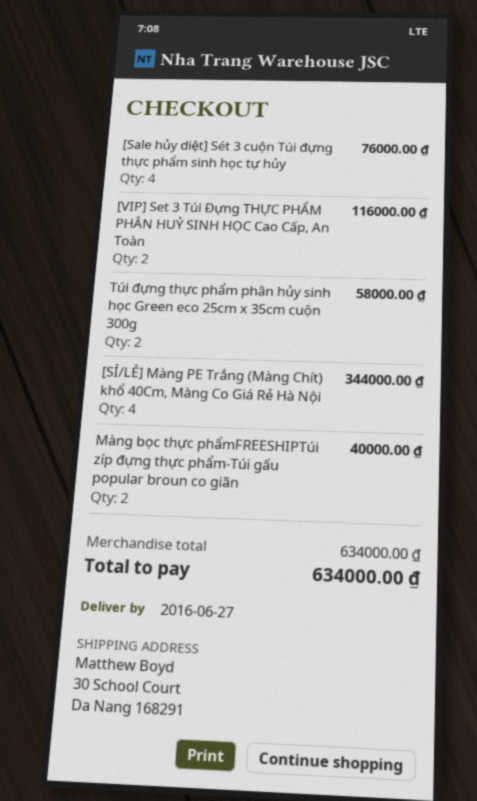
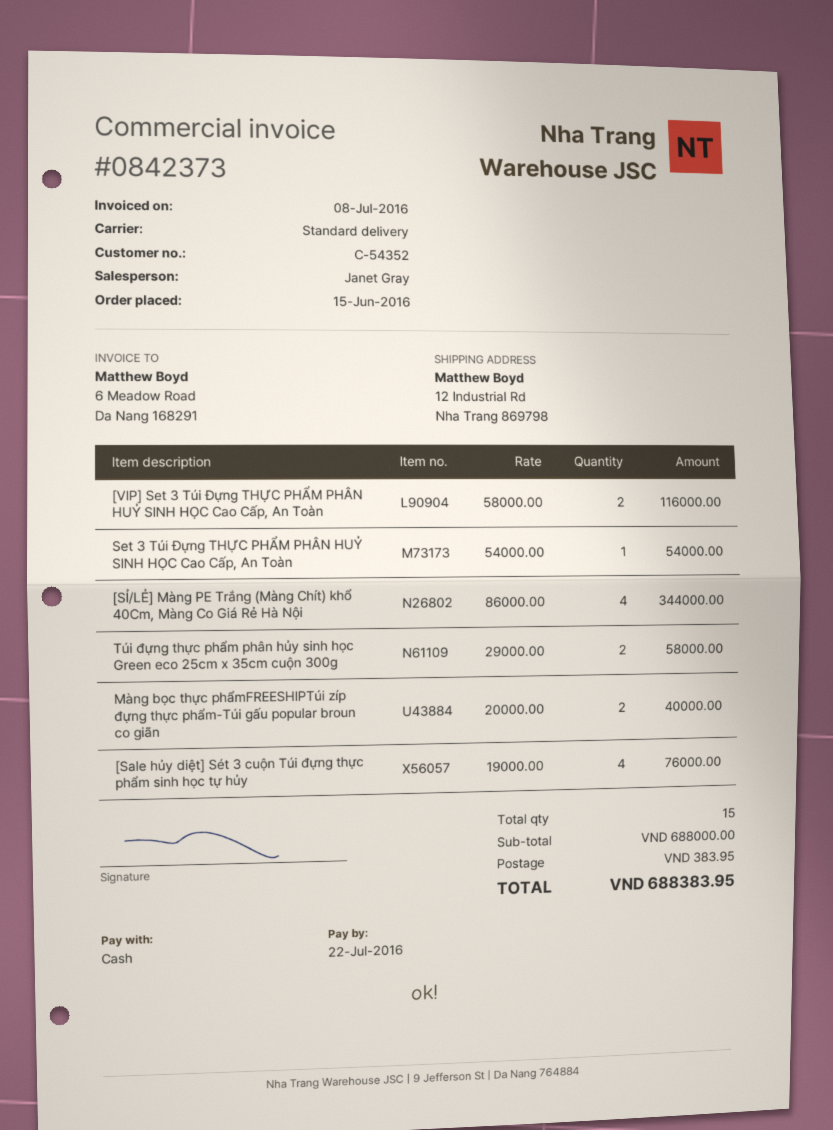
ship to: 30 School Court, Da Nang 168291 -> 12 Industrial Rd, Nha Trang 869798
Set 3 Túi Đựng THỰC PHẨM PHÂN HUỶ SINH HỌC Cao Cấp, An Toàn: none -> 1 for 54000.00
subtotal: 634000.00 -> 688000.00
shipping: none -> 383.95
total: 634000.00 -> 688383.95

